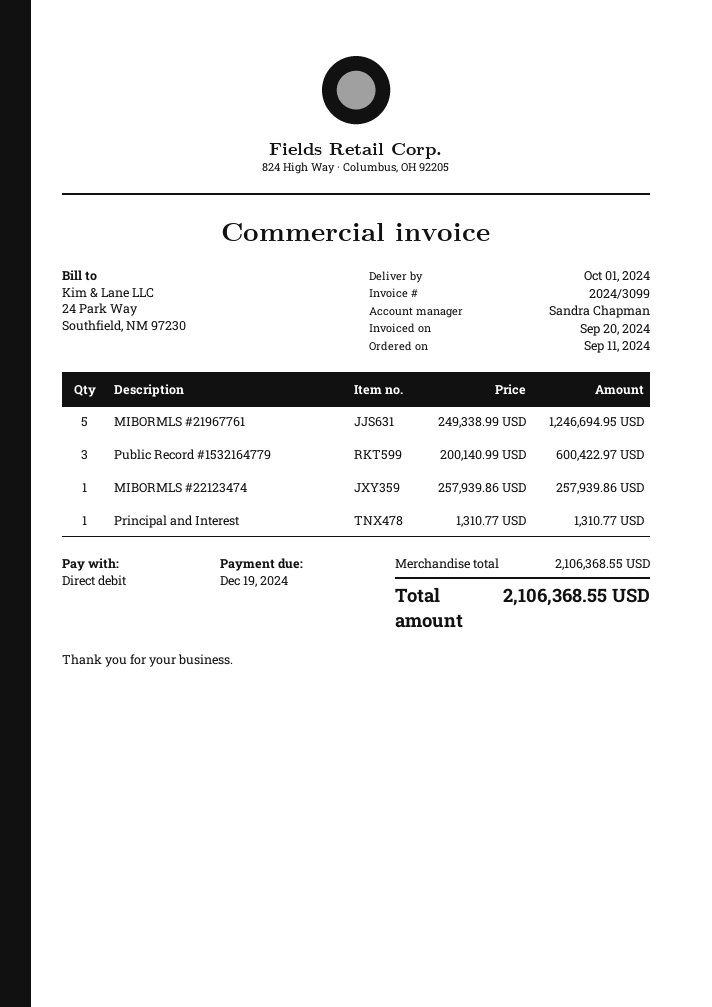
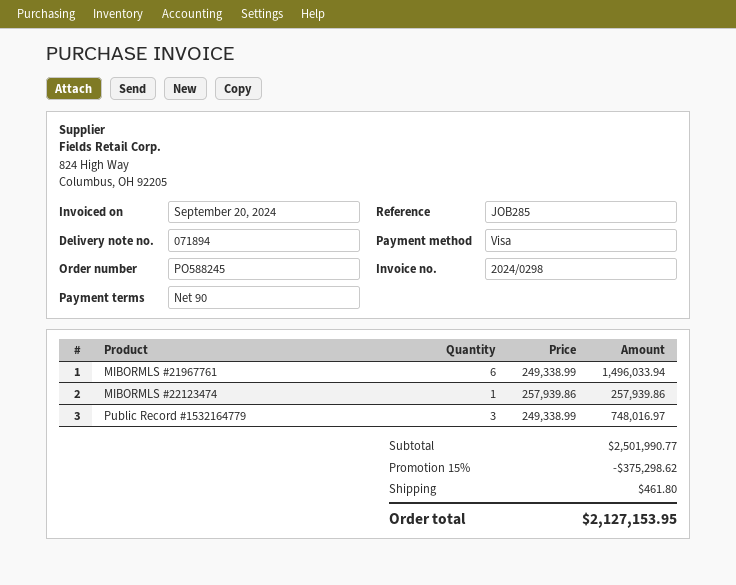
invoice number: 2024/3099 -> 2024/0298
payment method: direct debit -> Visa
MIBORMLS #21967761: 5 x 249338.99 = 1246694.95 -> 6 x 249338.99 = 1496033.94
Public Record #1532164779: 3 x 200140.99 = 600422.97 -> 3 x 249338.99 = 748016.97
Principal and Interest: 1 x 1310.77 = 1310.77 -> none
subtotal: 2106368.55 -> 2501990.77
discount: none -> 15% = 375298.62
shipping: none -> 461.80
total: 2106368.55 -> 2127153.95

